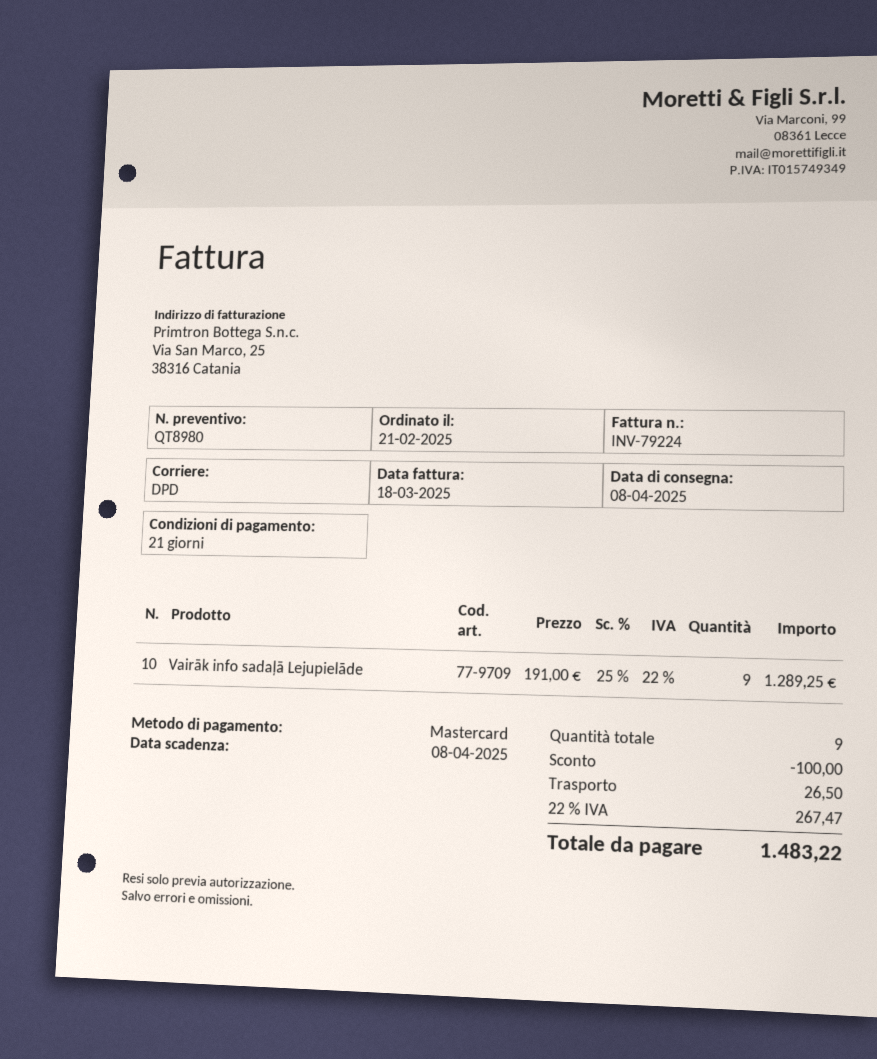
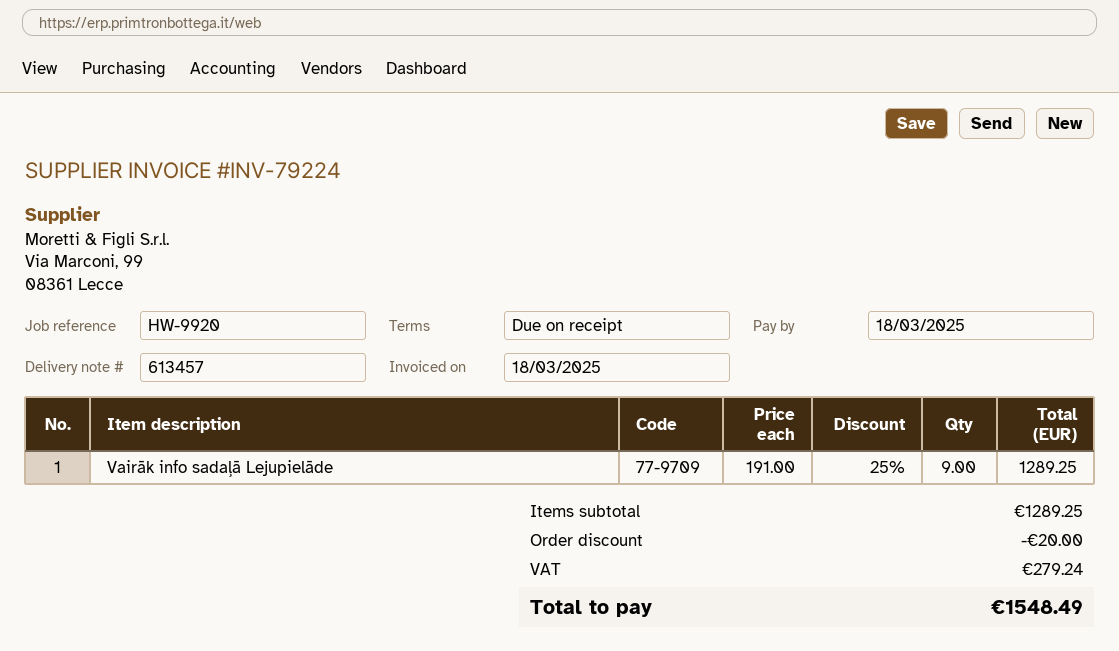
payment terms: 21 days -> on receipt
due date: 2025-04-08 -> 2025-03-18
discount: 100.00 -> 20.00
shipping: 26.50 -> none
tax: 267.47 -> 279.24
total: 1483.22 -> 1548.49

